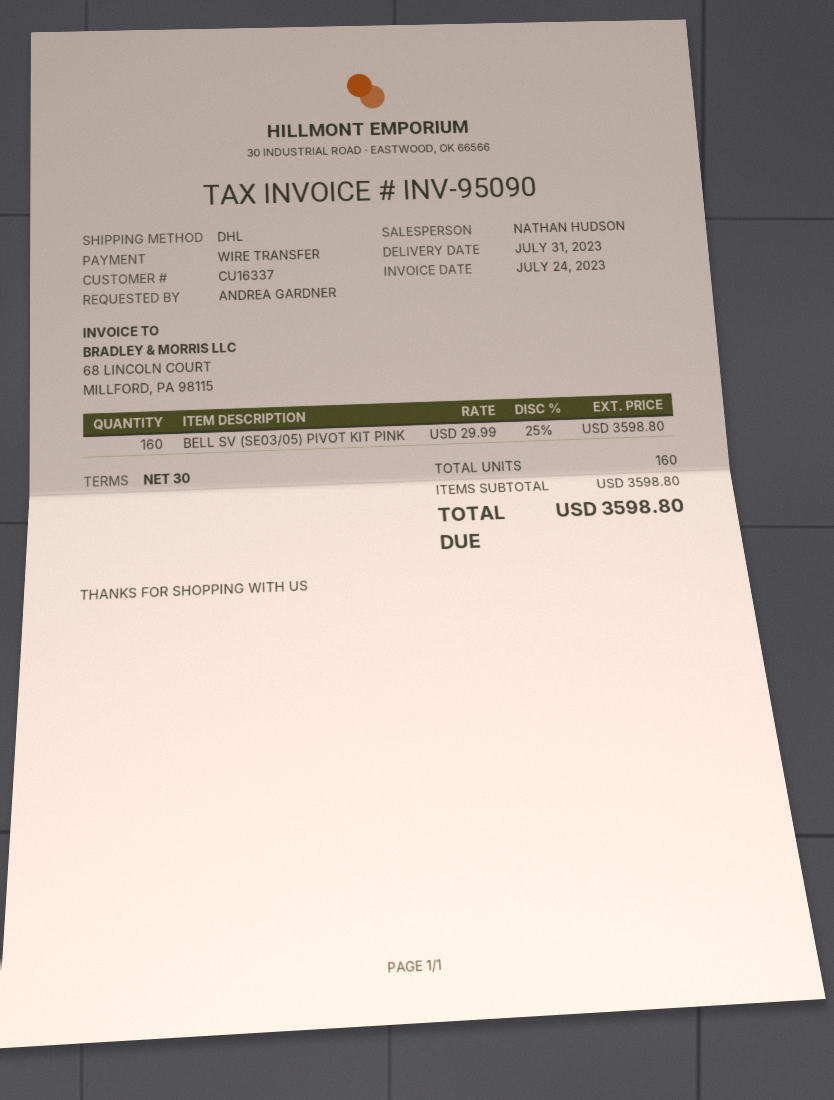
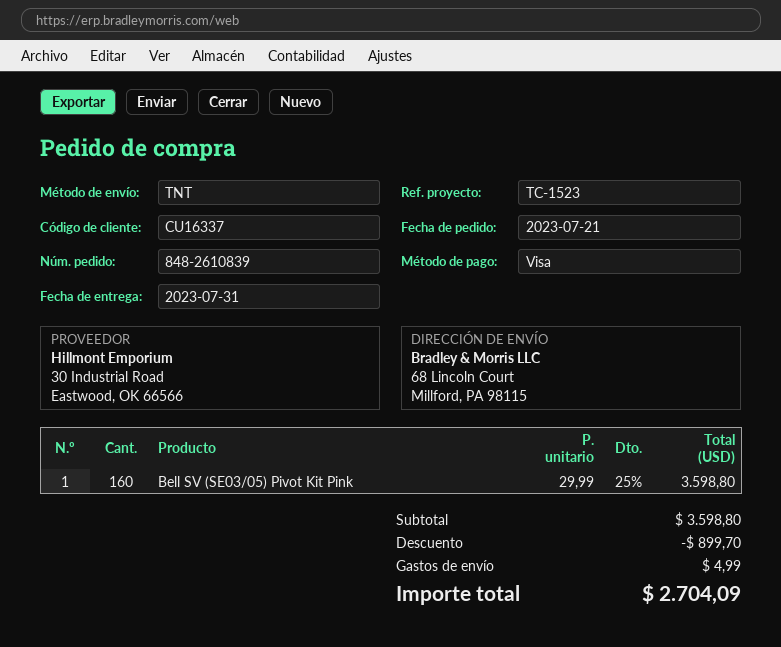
payment method: bank transfer -> Visa
shipping method: DHL -> TNT
discount: none -> 899.70
shipping: none -> 4.99
total: 3598.80 -> 2704.09

